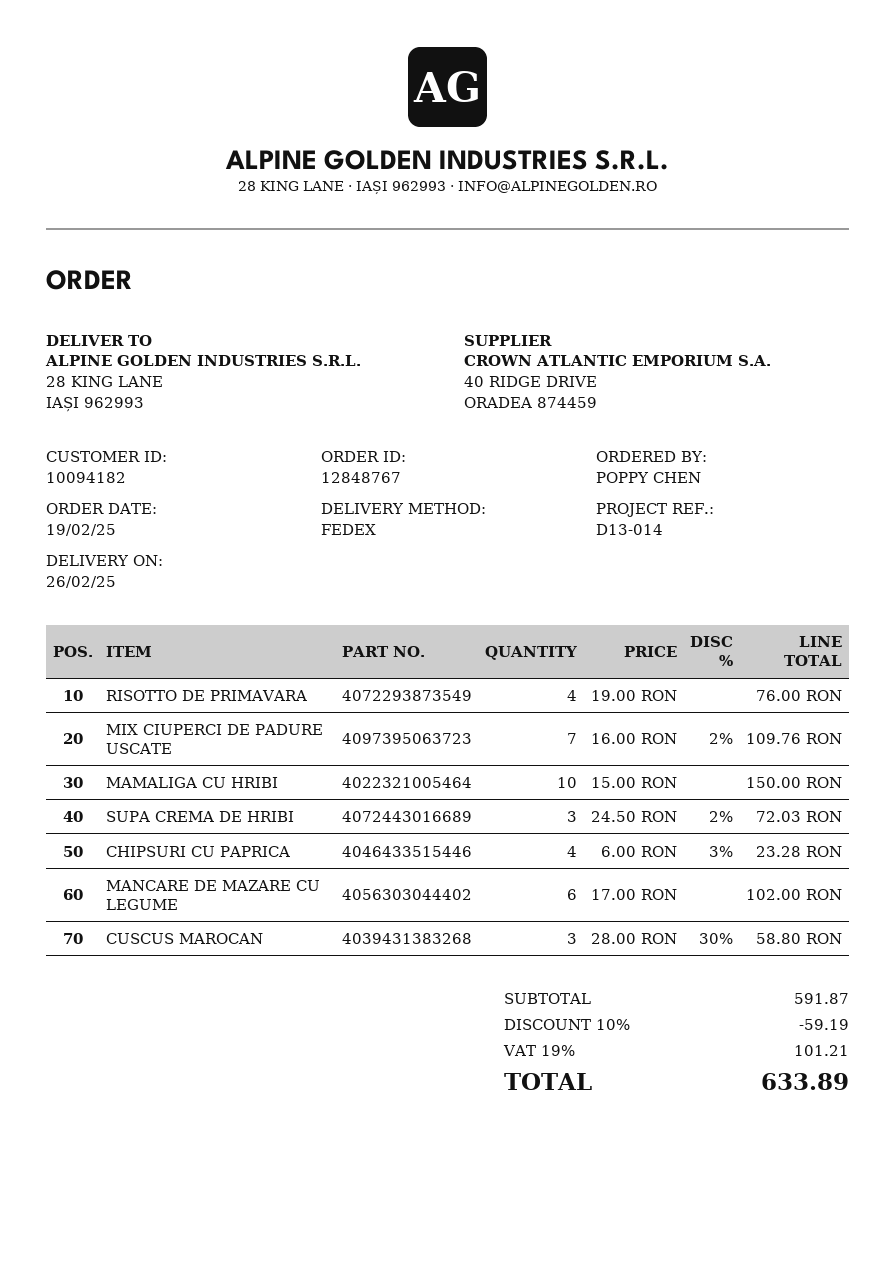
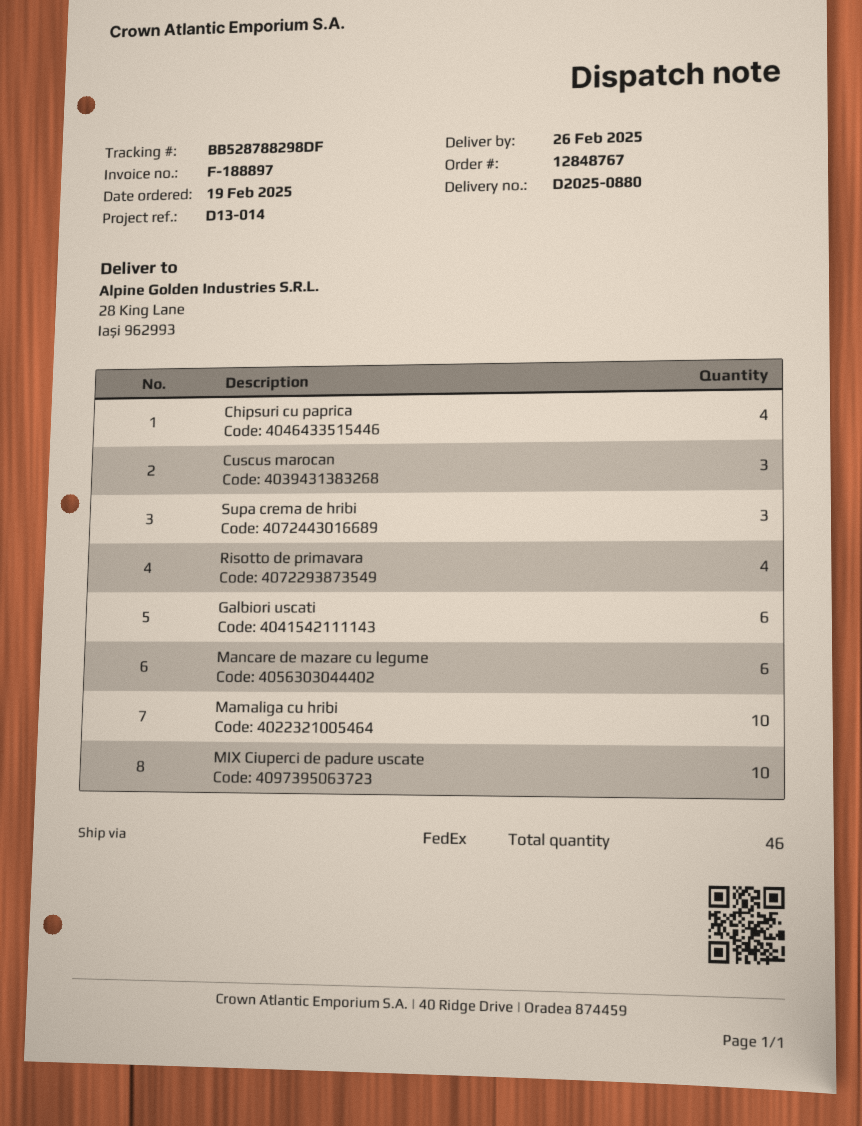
MIX CIUPERCI DE PADURE USCATE: 7 -> 10
Galbiori uscati: none -> 6

